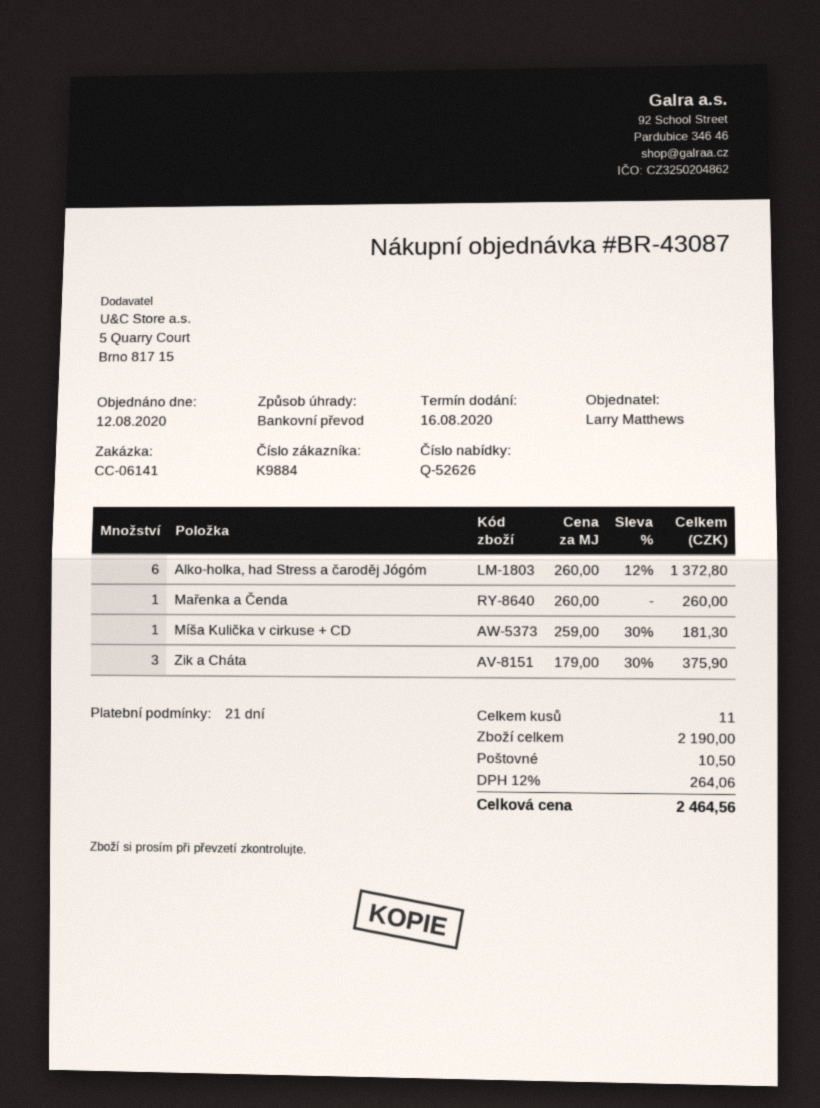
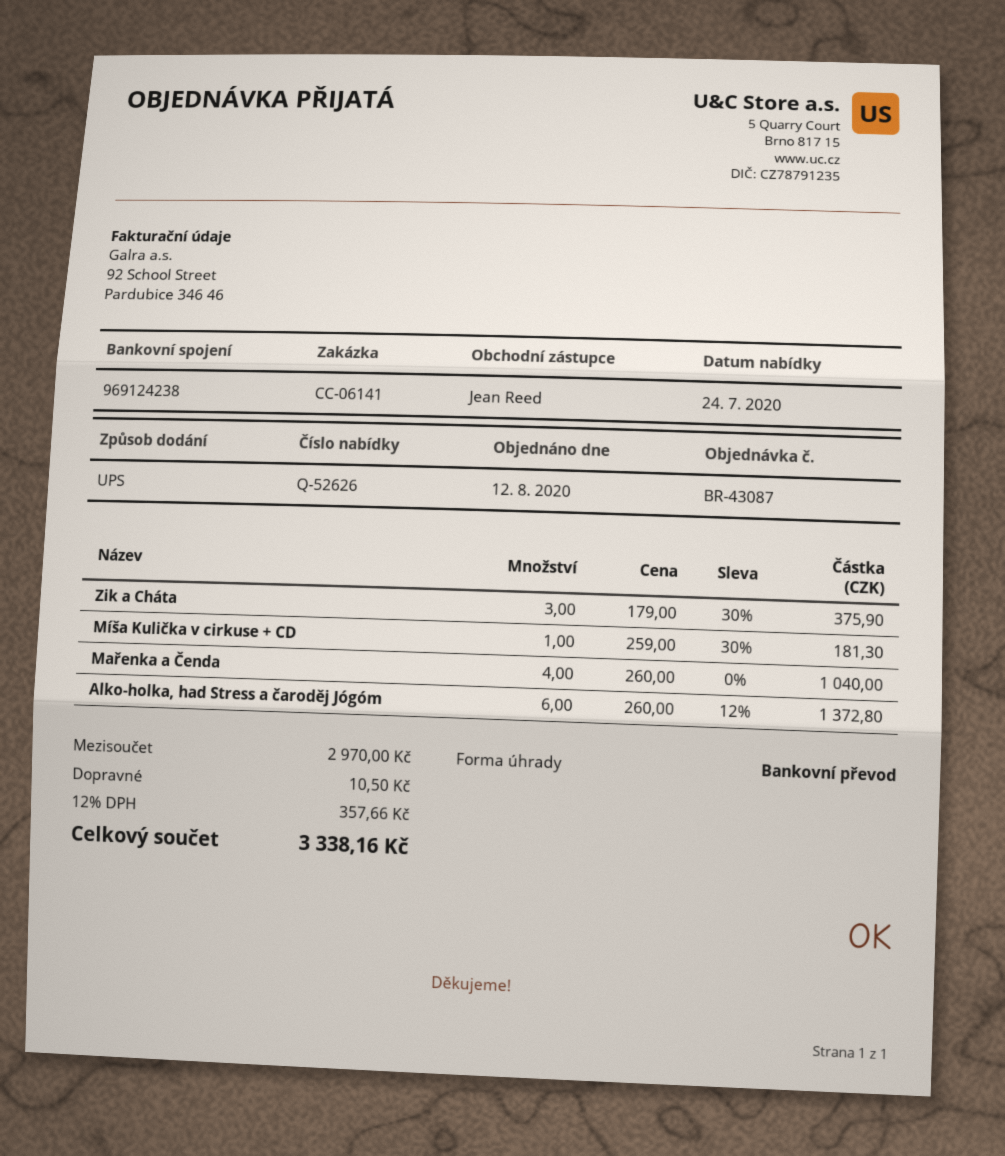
Mařenka a Čenda: 1 x 260.00 = 260.00 -> 4 x 260.00 = 1040.00
subtotal: 2190.00 -> 2970.00
tax: 12% = 264.06 -> 12% = 357.66
total: 2464.56 -> 3338.16

